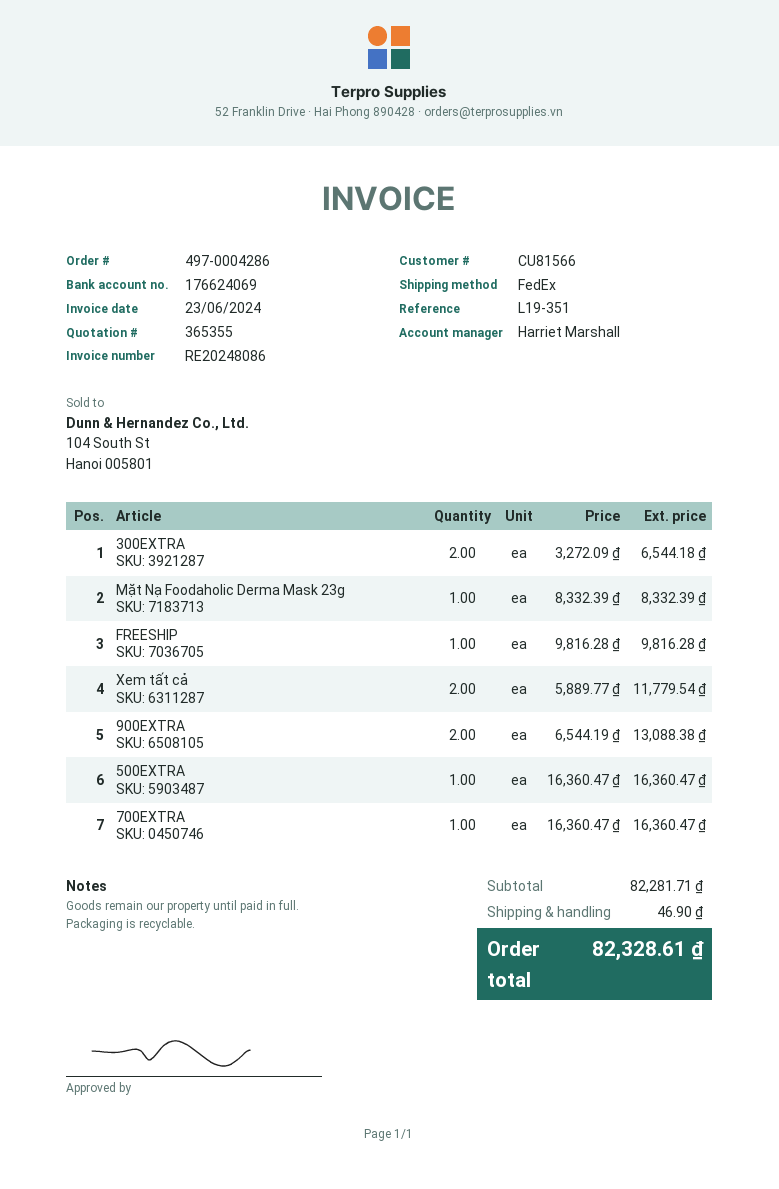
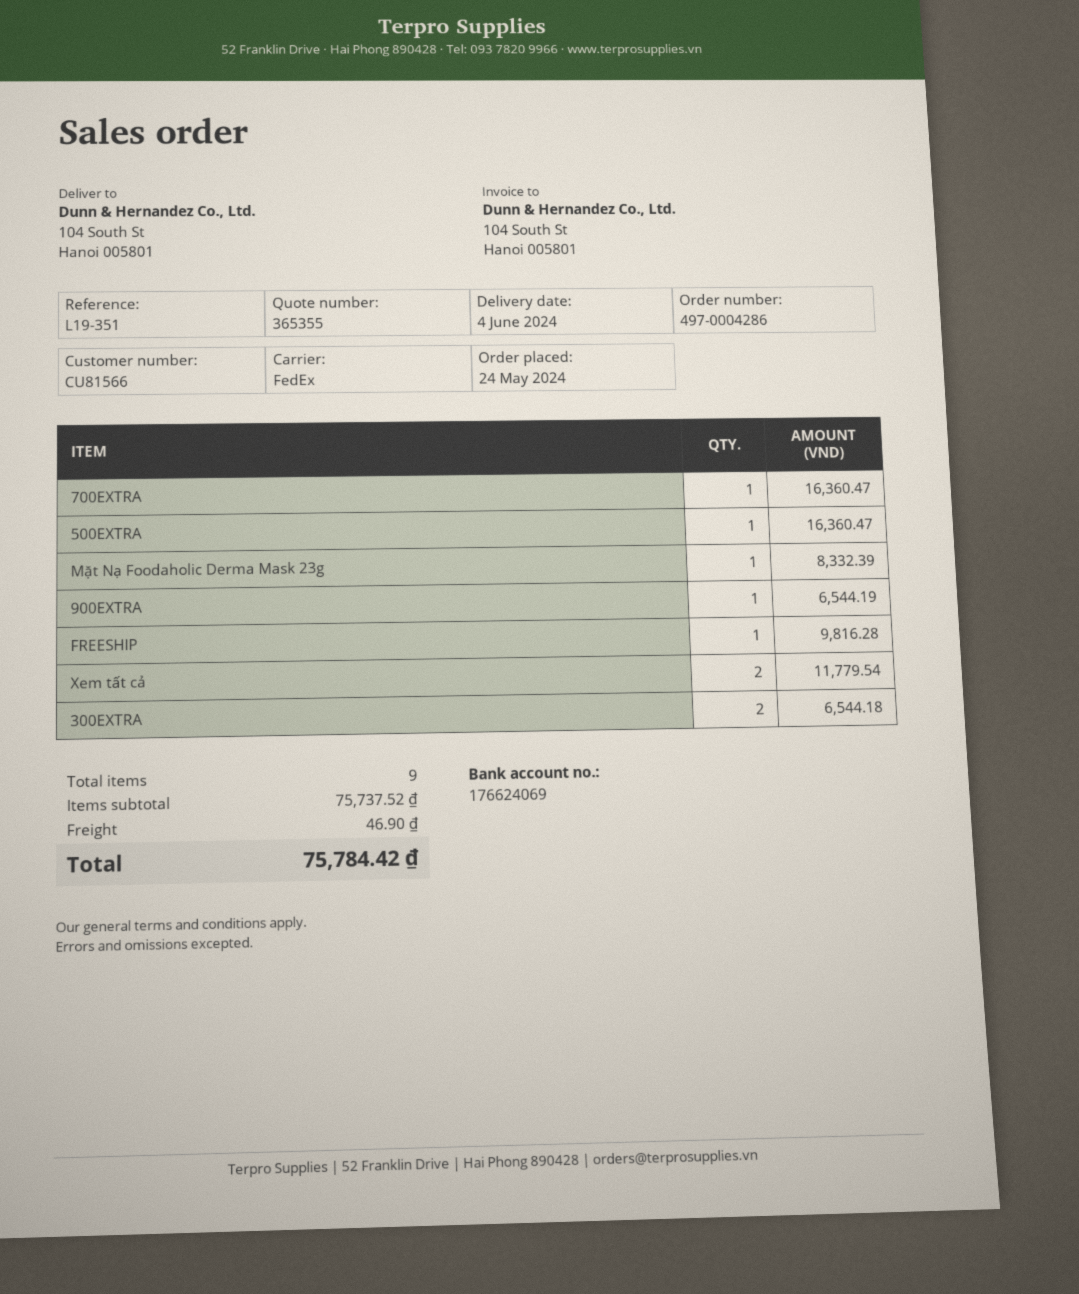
900EXTRA: 2 for 13088.38 -> 1 for 6544.19
subtotal: 82281.71 -> 75737.52
total: 82328.61 -> 75784.42

